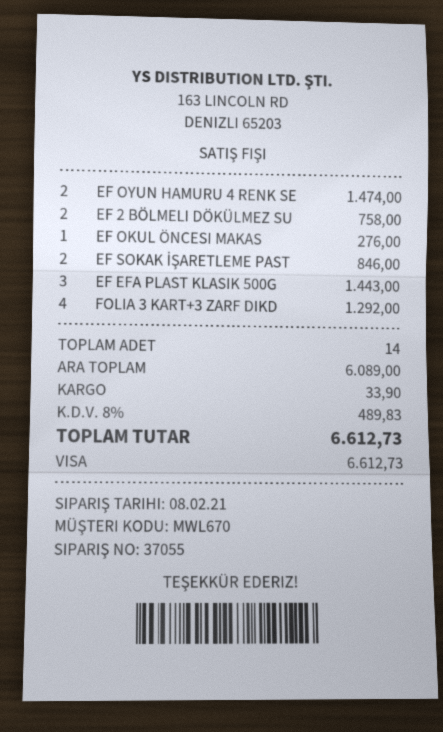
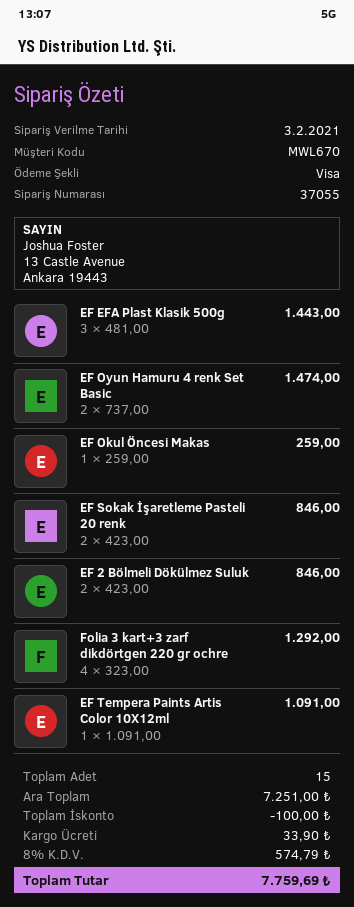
order date: 2021-02-08 -> 2021-02-03
EF 2 BÖLMELI DÖKÜLMEZ SU: 2 for 758.00 -> 2 for 846.00
EF OKUL ÖNCESI MAKAS: 1 for 276.00 -> 1 for 259.00
EF Tempera Paints Artis Color 10X12ml: none -> 1 for 1091.00
total quantity: 14 -> 15
subtotal: 6089.00 -> 7251.00
discount: none -> 100.00
tax: 8% = 489.83 -> 8% = 574.79
total: 6612.73 -> 7759.69

